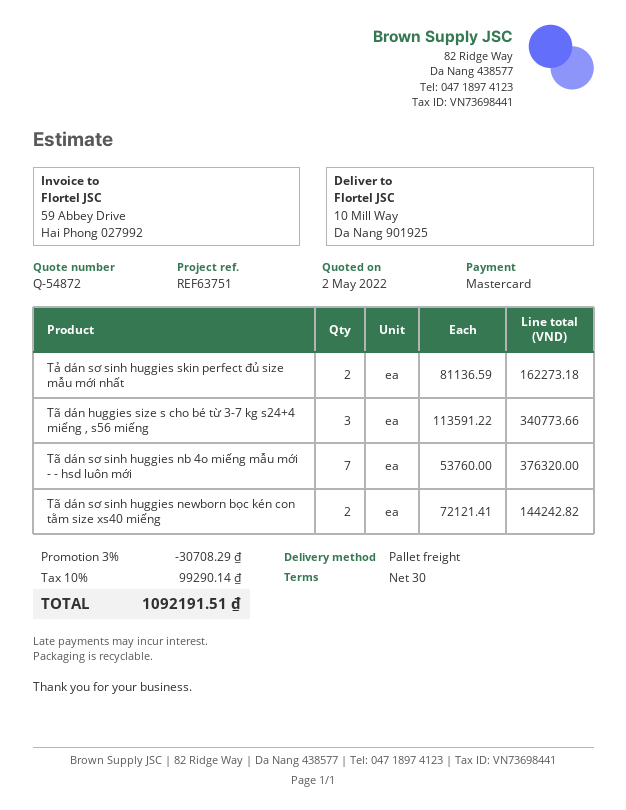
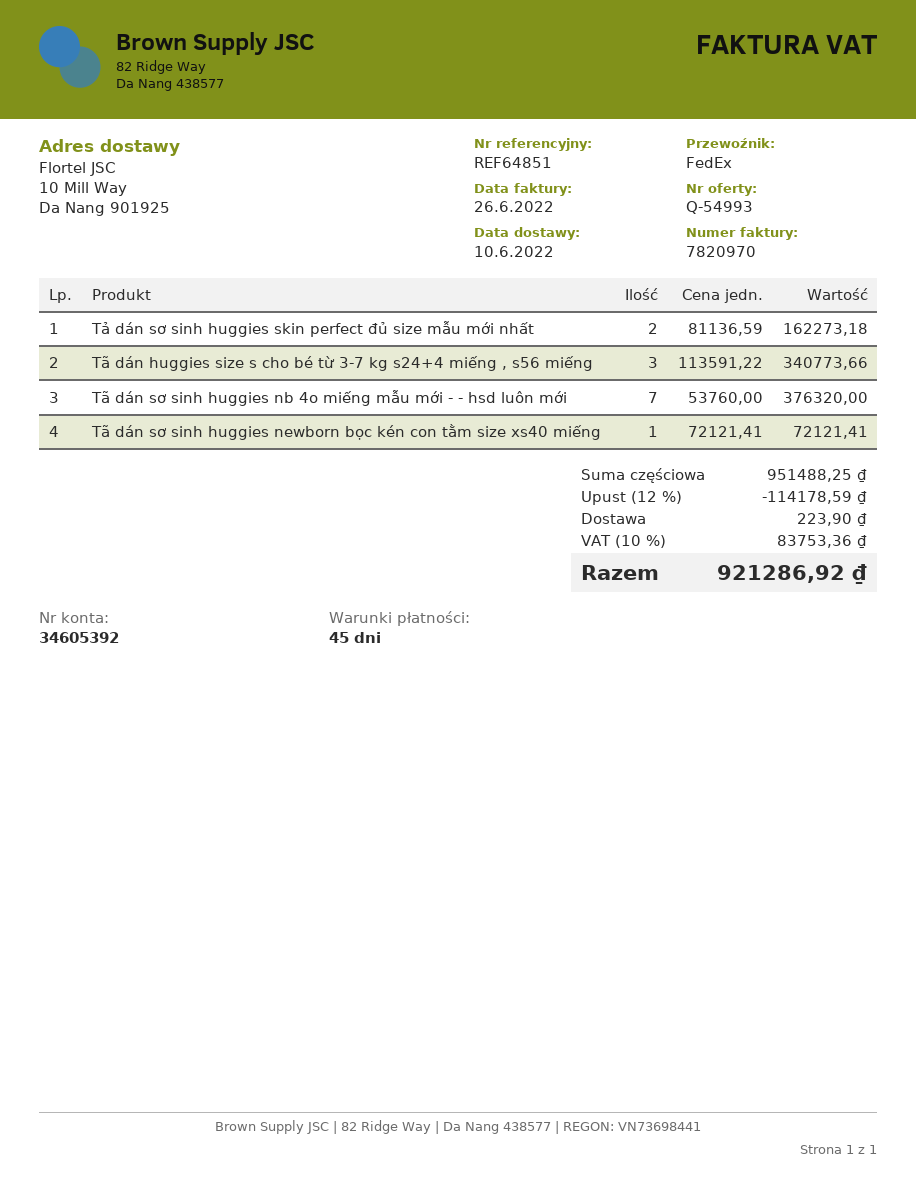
quote number: Q-54872 -> Q-54993
payment terms: 30 days -> 45 days
reference: REF63751 -> REF64851
shipping method: pallet freight -> FedEx
Tã dán sơ sinh huggies newborn bọc kén con tằm size xs40 miếng: 2 x 72121.41 = 144242.82 -> 1 x 72121.41 = 72121.41
discount: 3% = 30708.29 -> 12% = 114178.59
shipping: none -> 223.90
tax: 10% = 99290.14 -> 10% = 83753.36
total: 1092191.51 -> 921286.92

